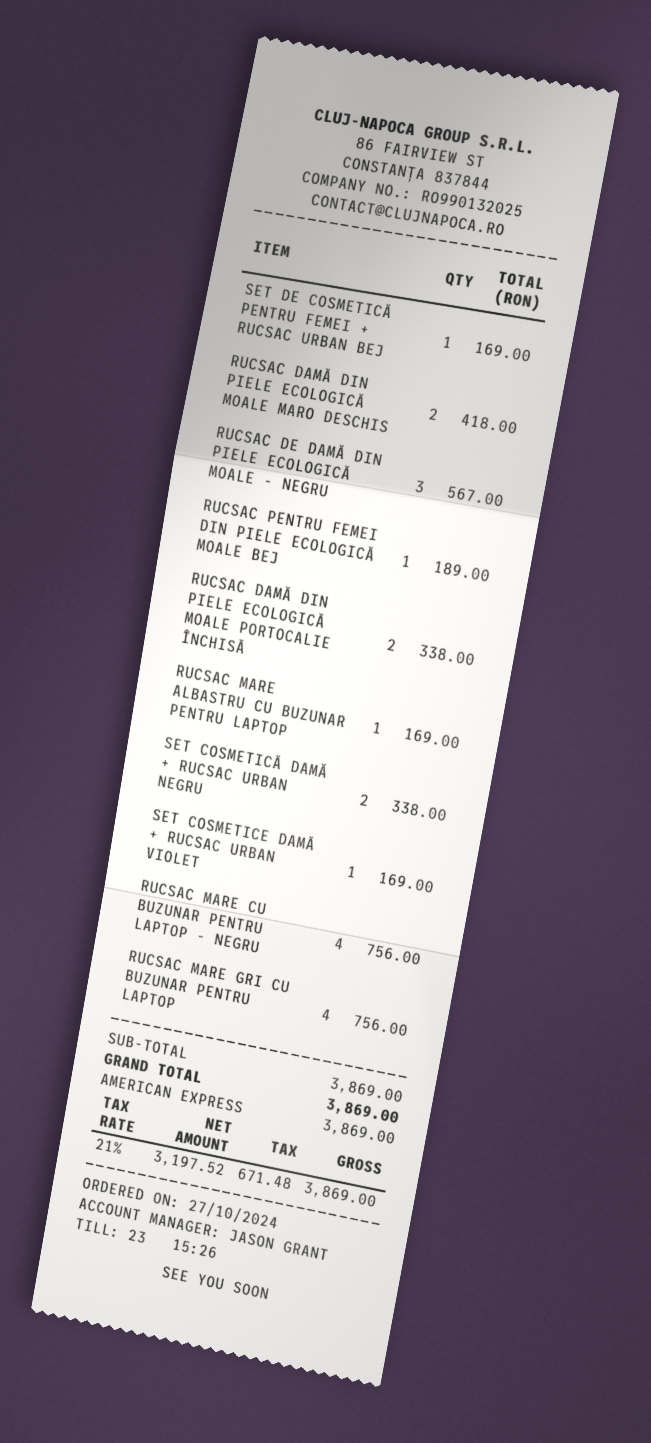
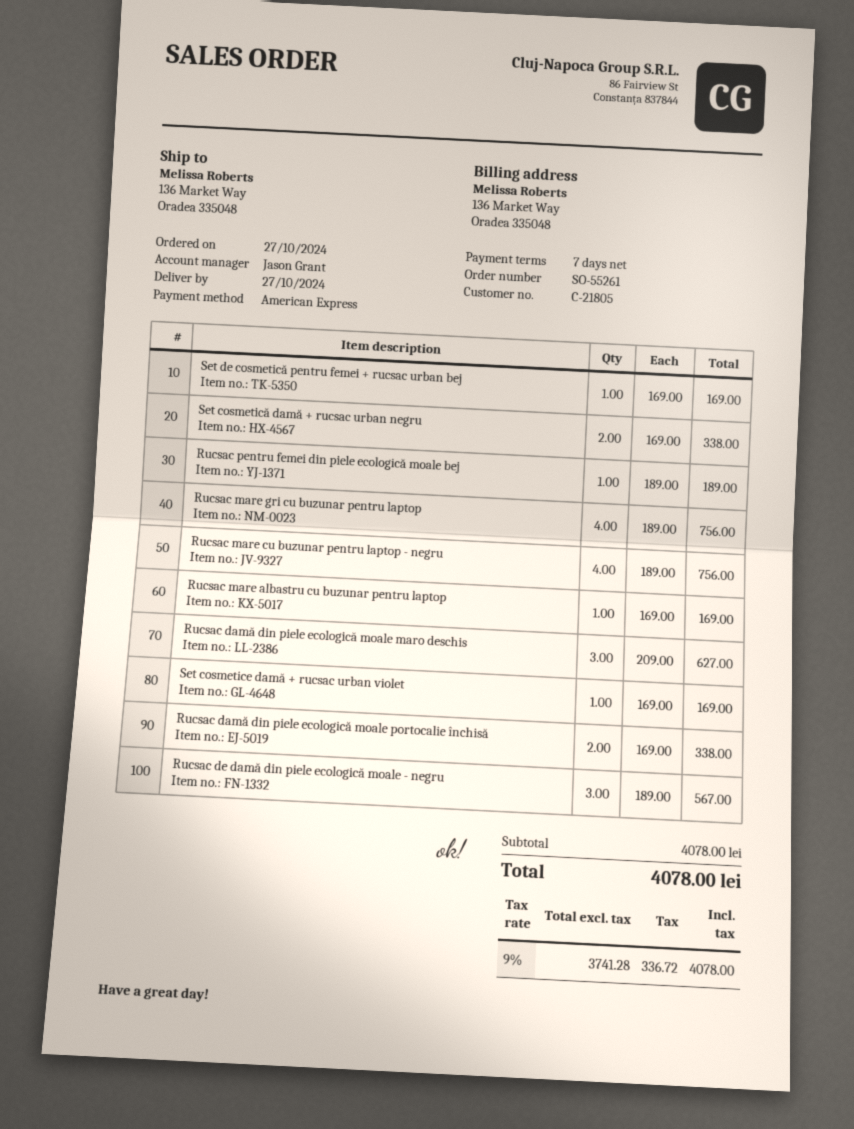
RUCSAC DAMĂ DIN PIELE ECOLOGICĂ MOALE MARO DESCHIS: 2 for 418.00 -> 3 for 627.00
subtotal: 3869.00 -> 4078.00
net: 3197.52 -> 3741.28
tax: 21% = 671.48 -> 9% = 336.72
total: 3869.00 -> 4078.00

